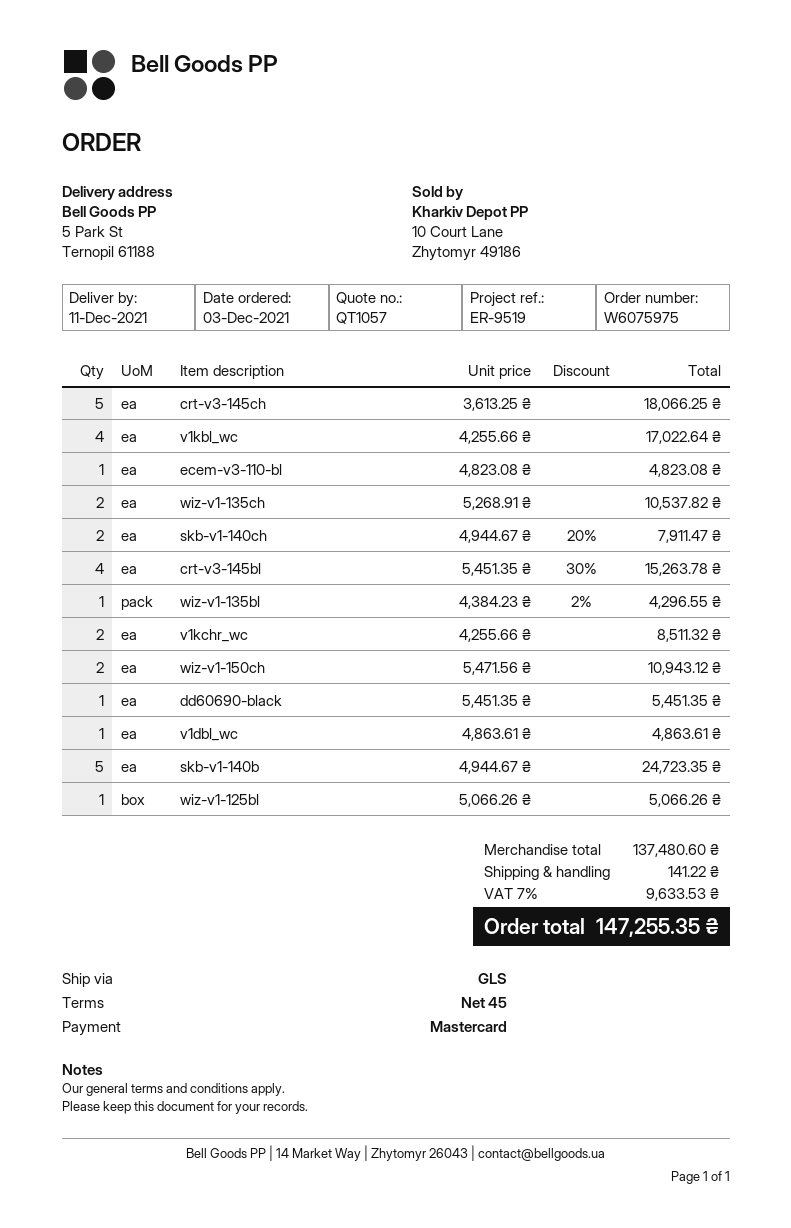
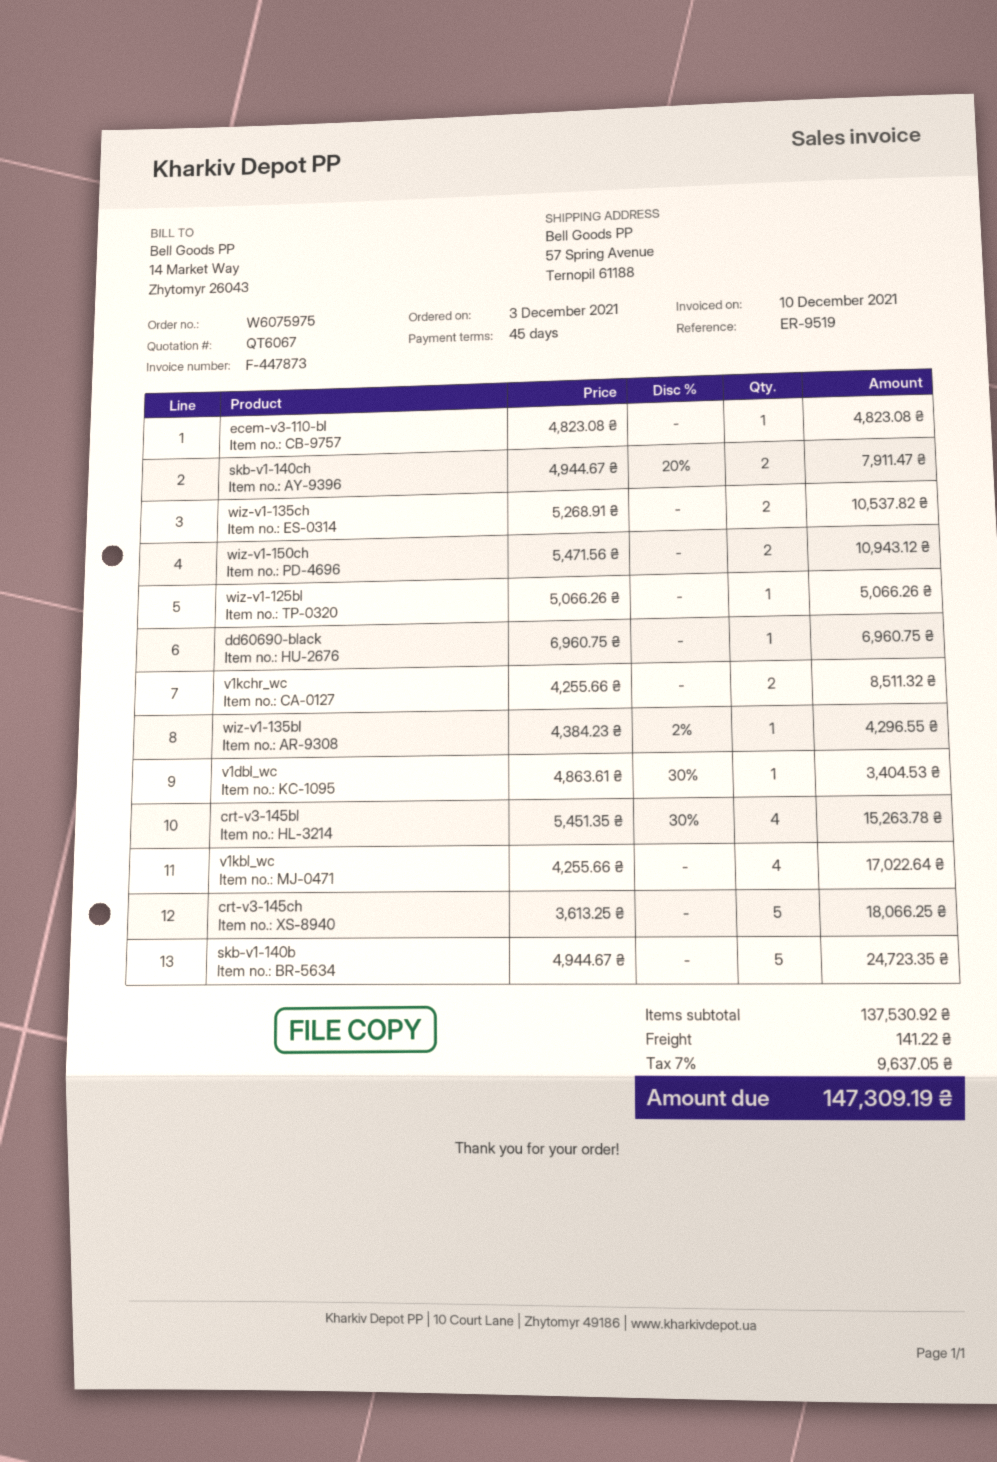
quote number: QT1057 -> QT6067
ship to: 5 Park St, Ternopil 61188 -> 57 Spring Avenue, Ternopil 61188
dd60690-black: 1 x 5451.35 = 5451.35 -> 1 x 6960.75 = 6960.75
v1dbl_wc: 1 x 4863.61 = 4863.61 -> 1 x 4863.61 - 30% = 3404.53
subtotal: 137480.60 -> 137530.92
tax: 7% = 9633.53 -> 7% = 9637.05
total: 147255.35 -> 147309.19

